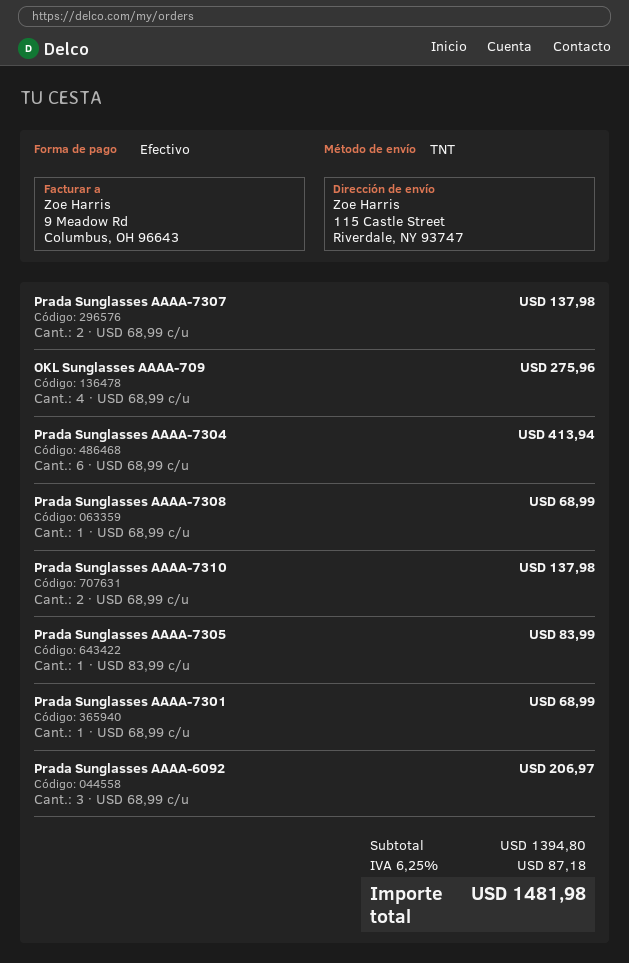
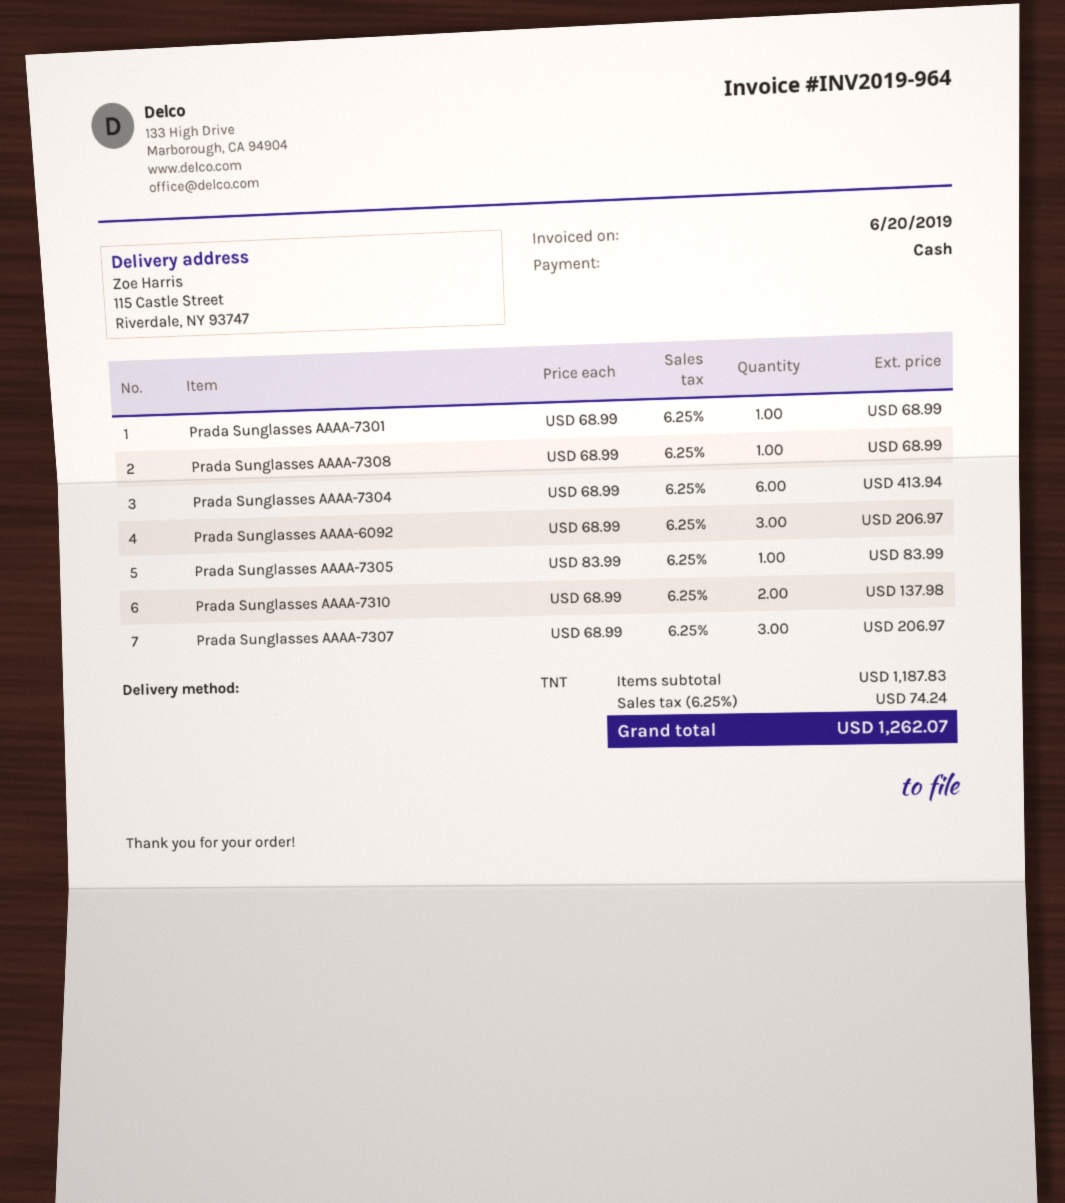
Prada Sunglasses AAAA-7307: 2 x 68.99 = 137.98 -> 3 x 68.99 = 206.97
OKL Sunglasses AAAA-709: 4 x 68.99 = 275.96 -> none
subtotal: 1394.80 -> 1187.83
tax: 6.25% = 87.18 -> 6.25% = 74.24
total: 1481.98 -> 1262.07

